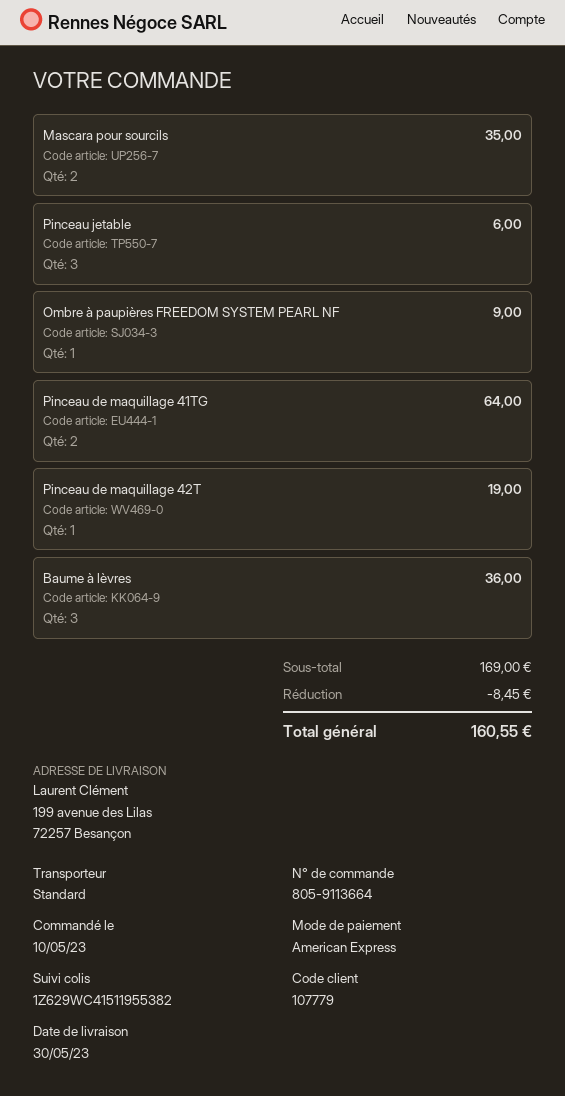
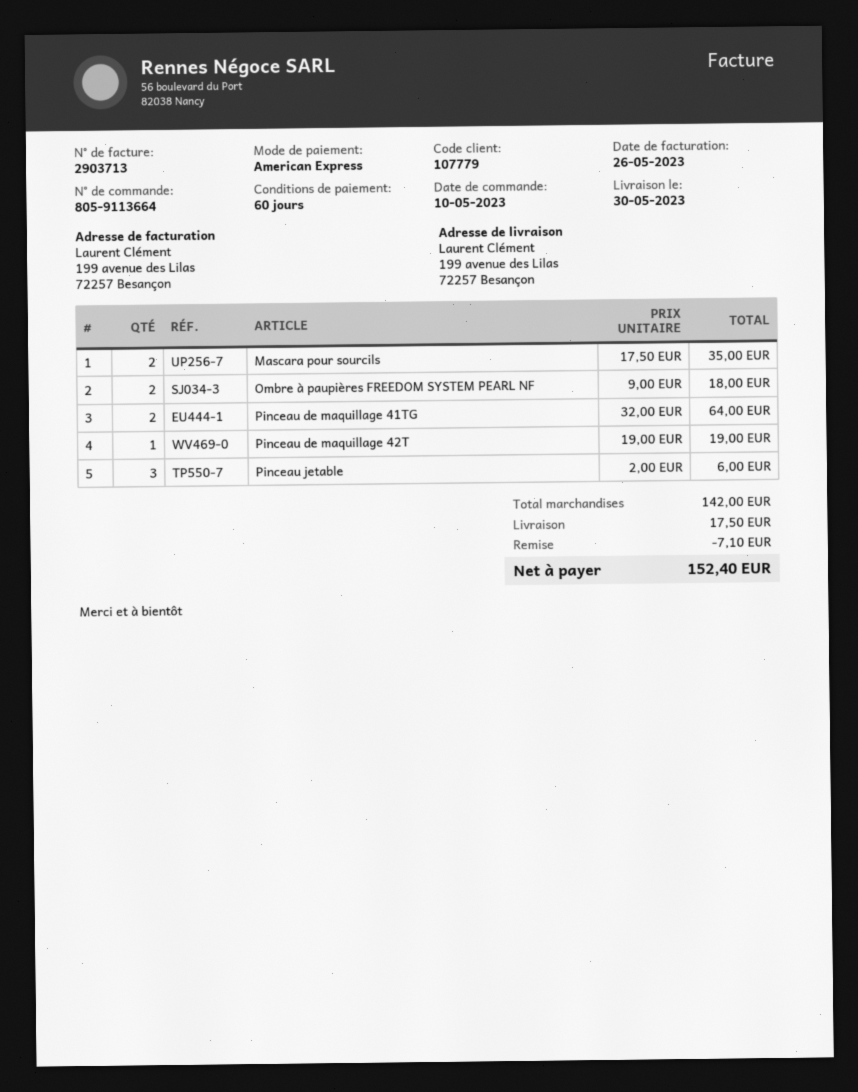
Ombre à paupières FREEDOM SYSTEM PEARL NF: 1 for 9.00 -> 2 for 18.00
Baume à lèvres: 3 for 36.00 -> none
subtotal: 169.00 -> 142.00
discount: 8.45 -> 7.10
shipping: none -> 17.50
total: 160.55 -> 152.40

